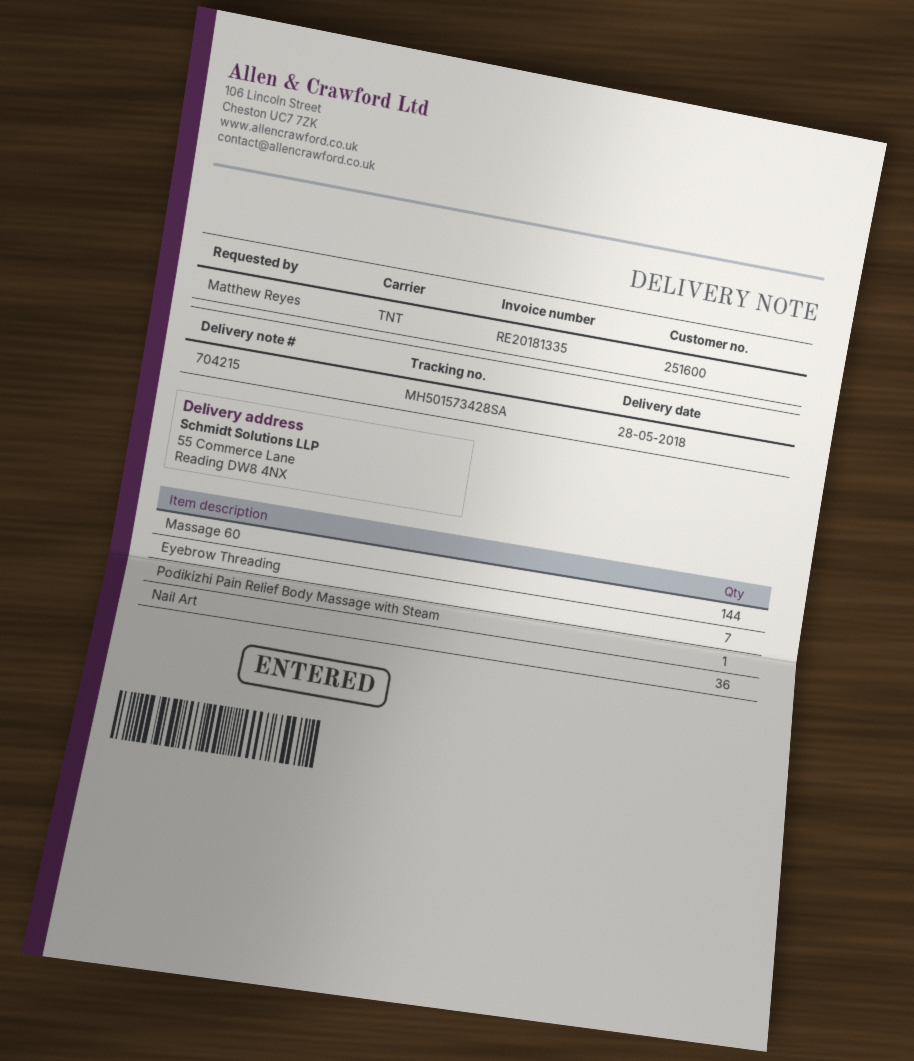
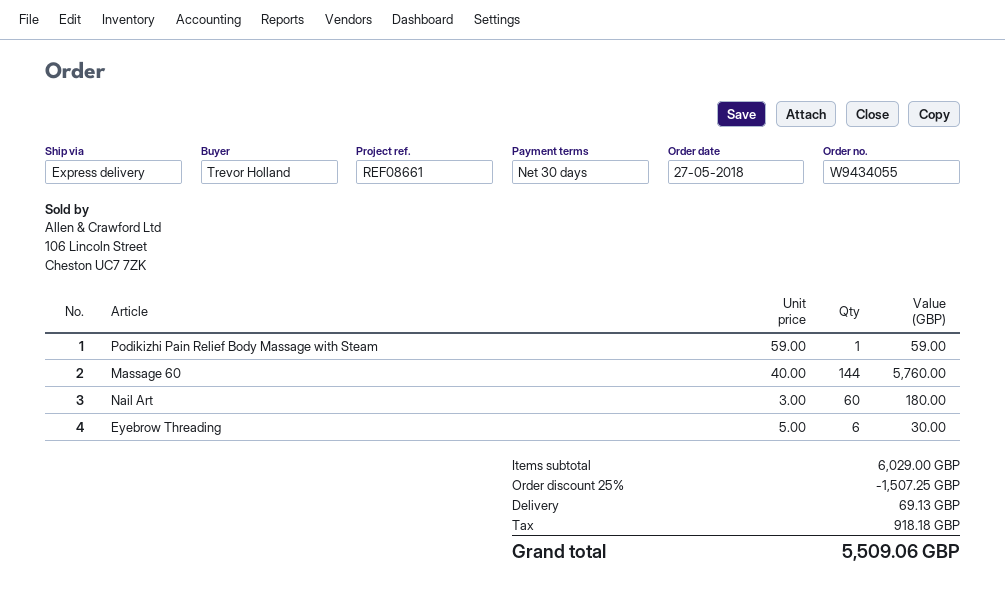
ordered by: Matthew Reyes -> Trevor Holland
shipping method: TNT -> express
Eyebrow Threading: 7 -> 6
Nail Art: 36 -> 60

